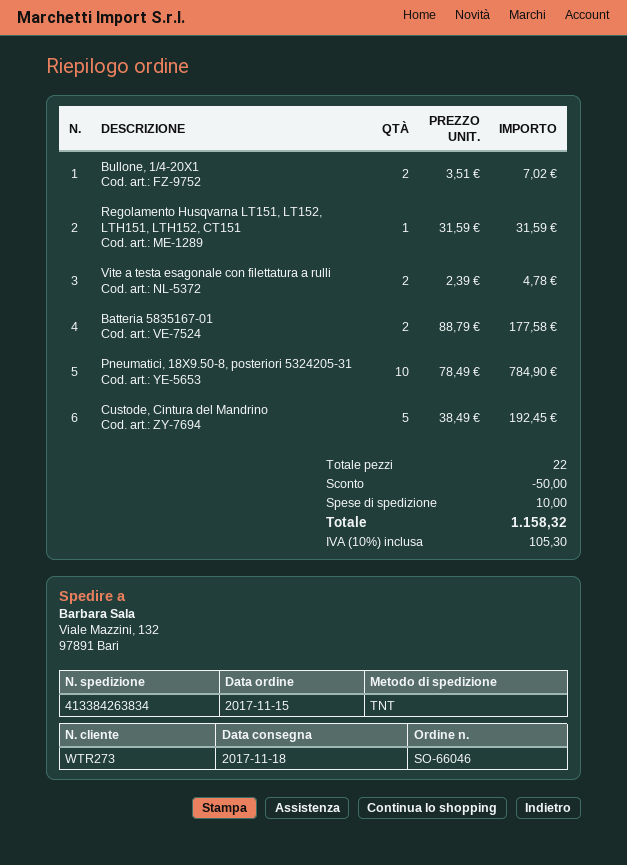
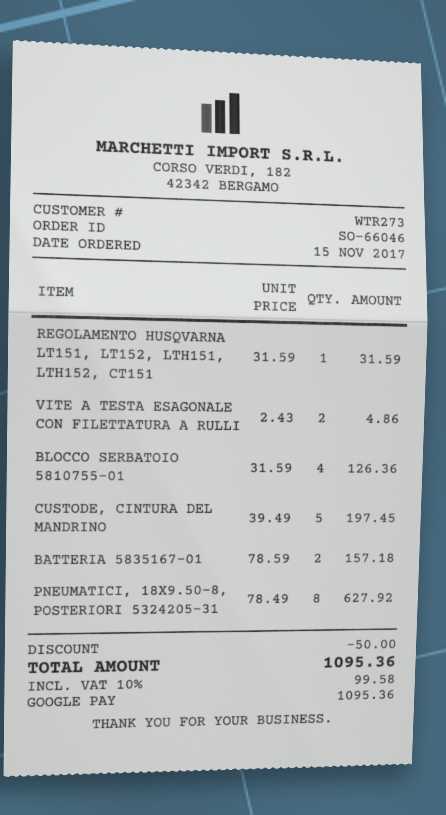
Bullone, 1/4-20X1: 2 x 3.51 = 7.02 -> none
Vite a testa esagonale con filettatura a rulli: 2 x 2.39 = 4.78 -> 2 x 2.43 = 4.86
Batteria 5835167-01: 2 x 88.79 = 177.58 -> 2 x 78.59 = 157.18
Pneumatici, 18X9.50-8, posteriori 5324205-31: 10 x 78.49 = 784.90 -> 8 x 78.49 = 627.92
Custode, Cintura del Mandrino: 5 x 38.49 = 192.45 -> 5 x 39.49 = 197.45
BLOCCO SERBATOIO 5810755-01: none -> 4 x 31.59 = 126.36
shipping: 10.00 -> none
tax: 10% = 105.30 -> 10% = 99.58
total: 1158.32 -> 1095.36

